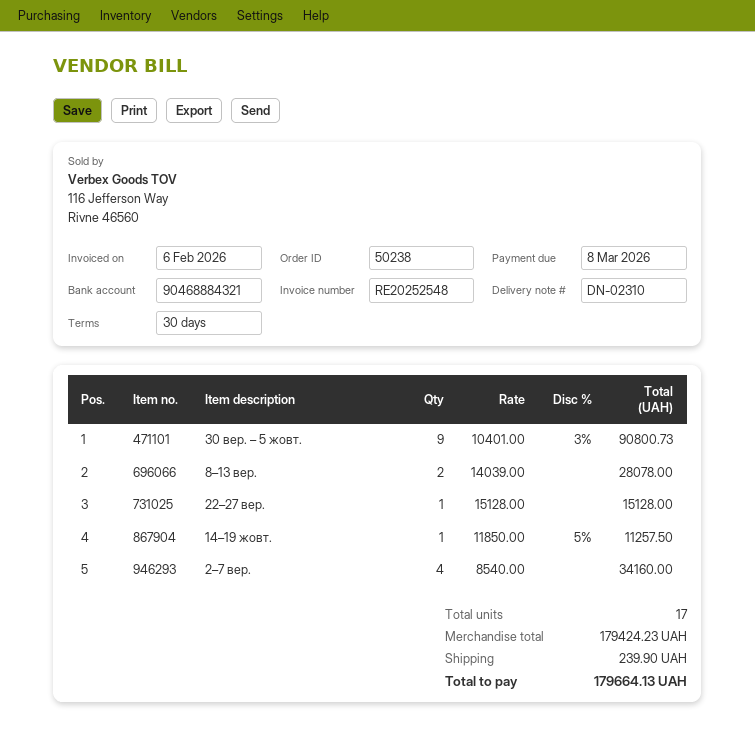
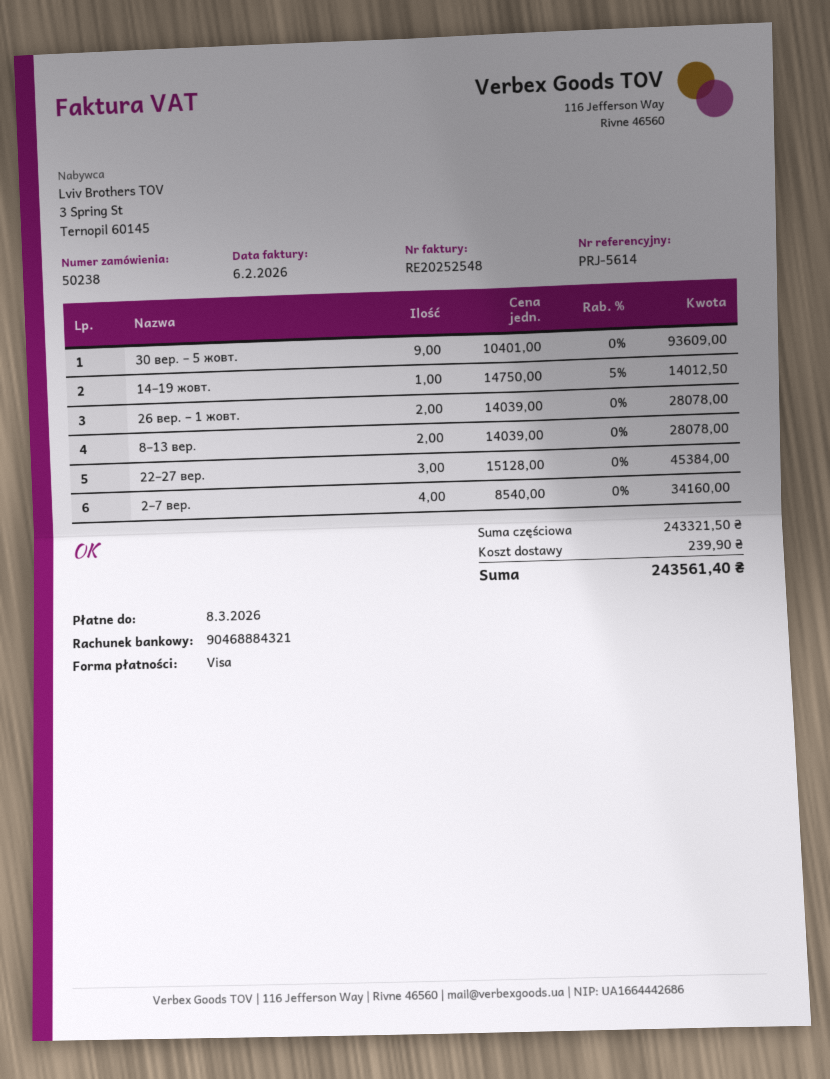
30 вер. – 5 жовт.: 9 x 10401.00 - 3% = 90800.73 -> 9 x 10401.00 = 93609.00
22–27 вер.: 1 x 15128.00 = 15128.00 -> 3 x 15128.00 = 45384.00
14–19 жовт.: 1 x 11850.00 - 5% = 11257.50 -> 1 x 14750.00 - 5% = 14012.50
26 вер. – 1 жовт.: none -> 2 x 14039.00 = 28078.00
subtotal: 179424.23 -> 243321.50
total: 179664.13 -> 243561.40

